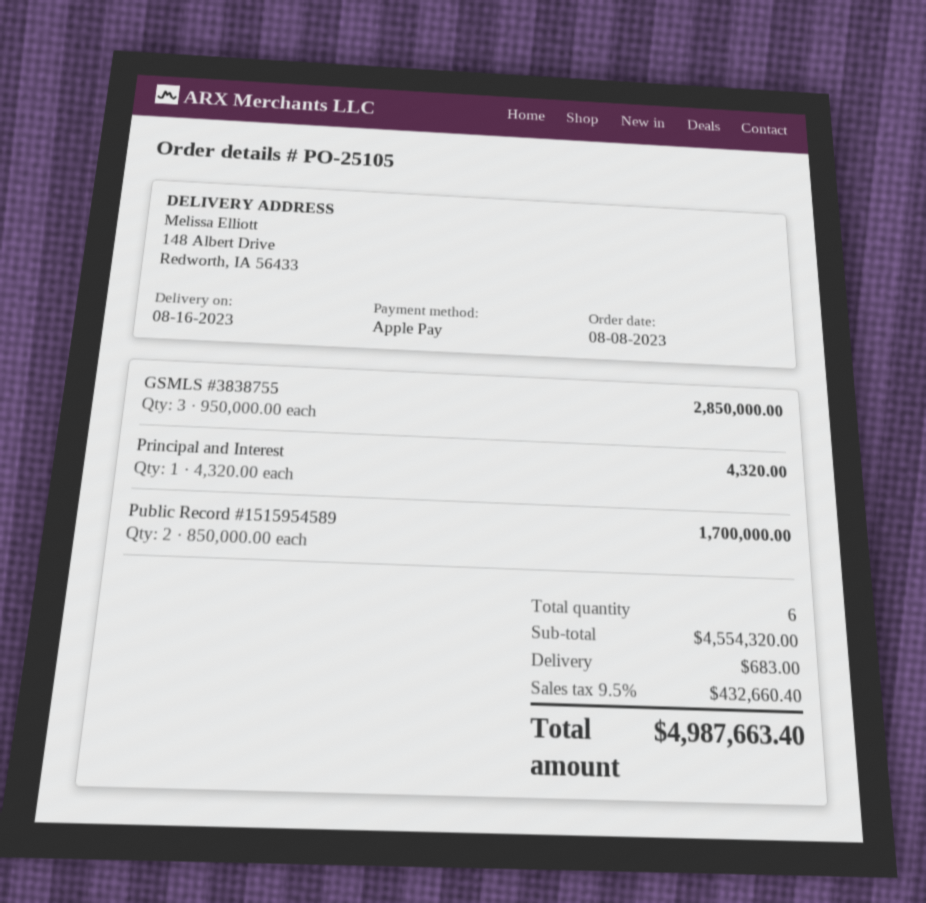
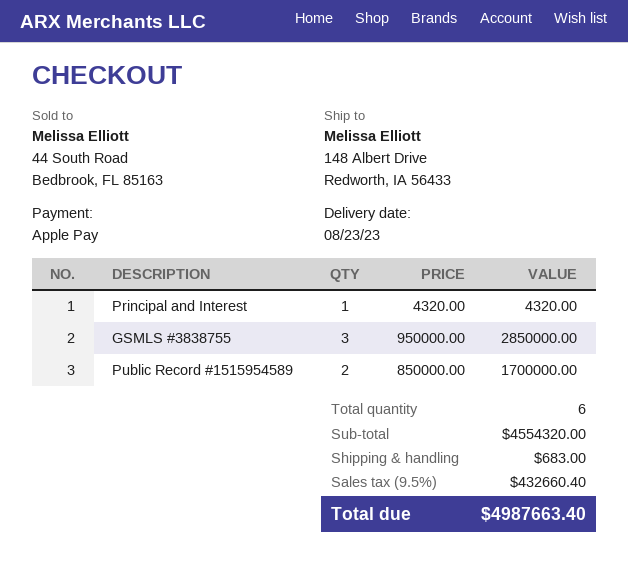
delivery date: 2023-08-16 -> 2023-08-23

